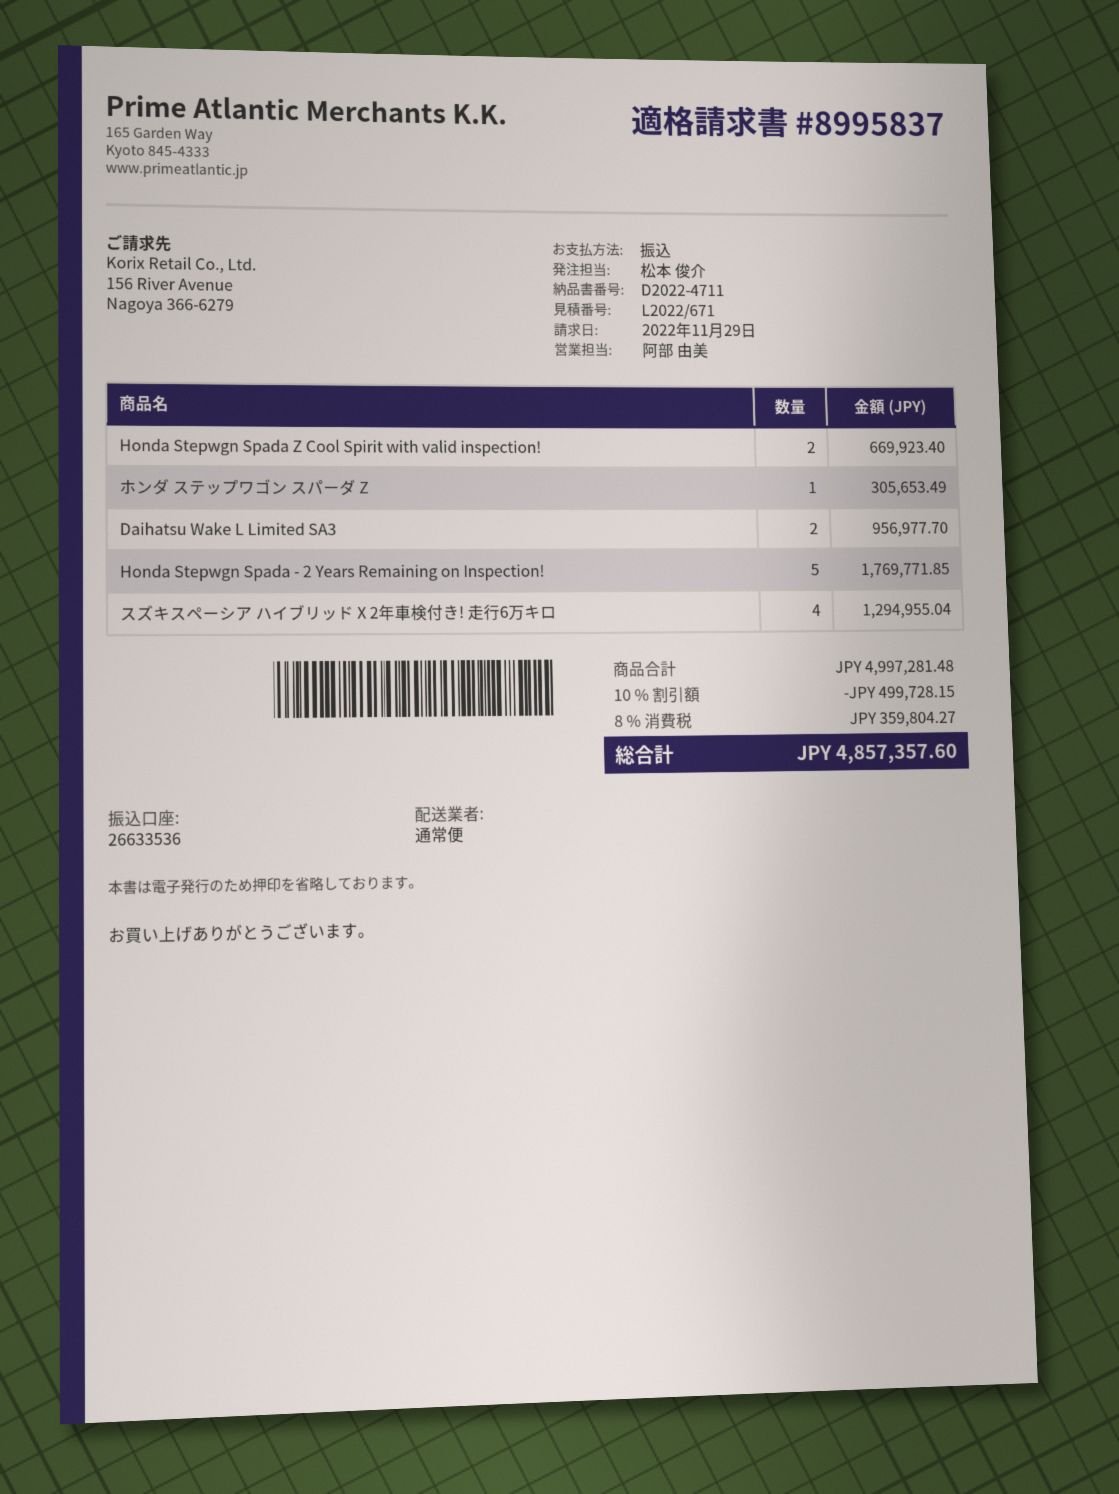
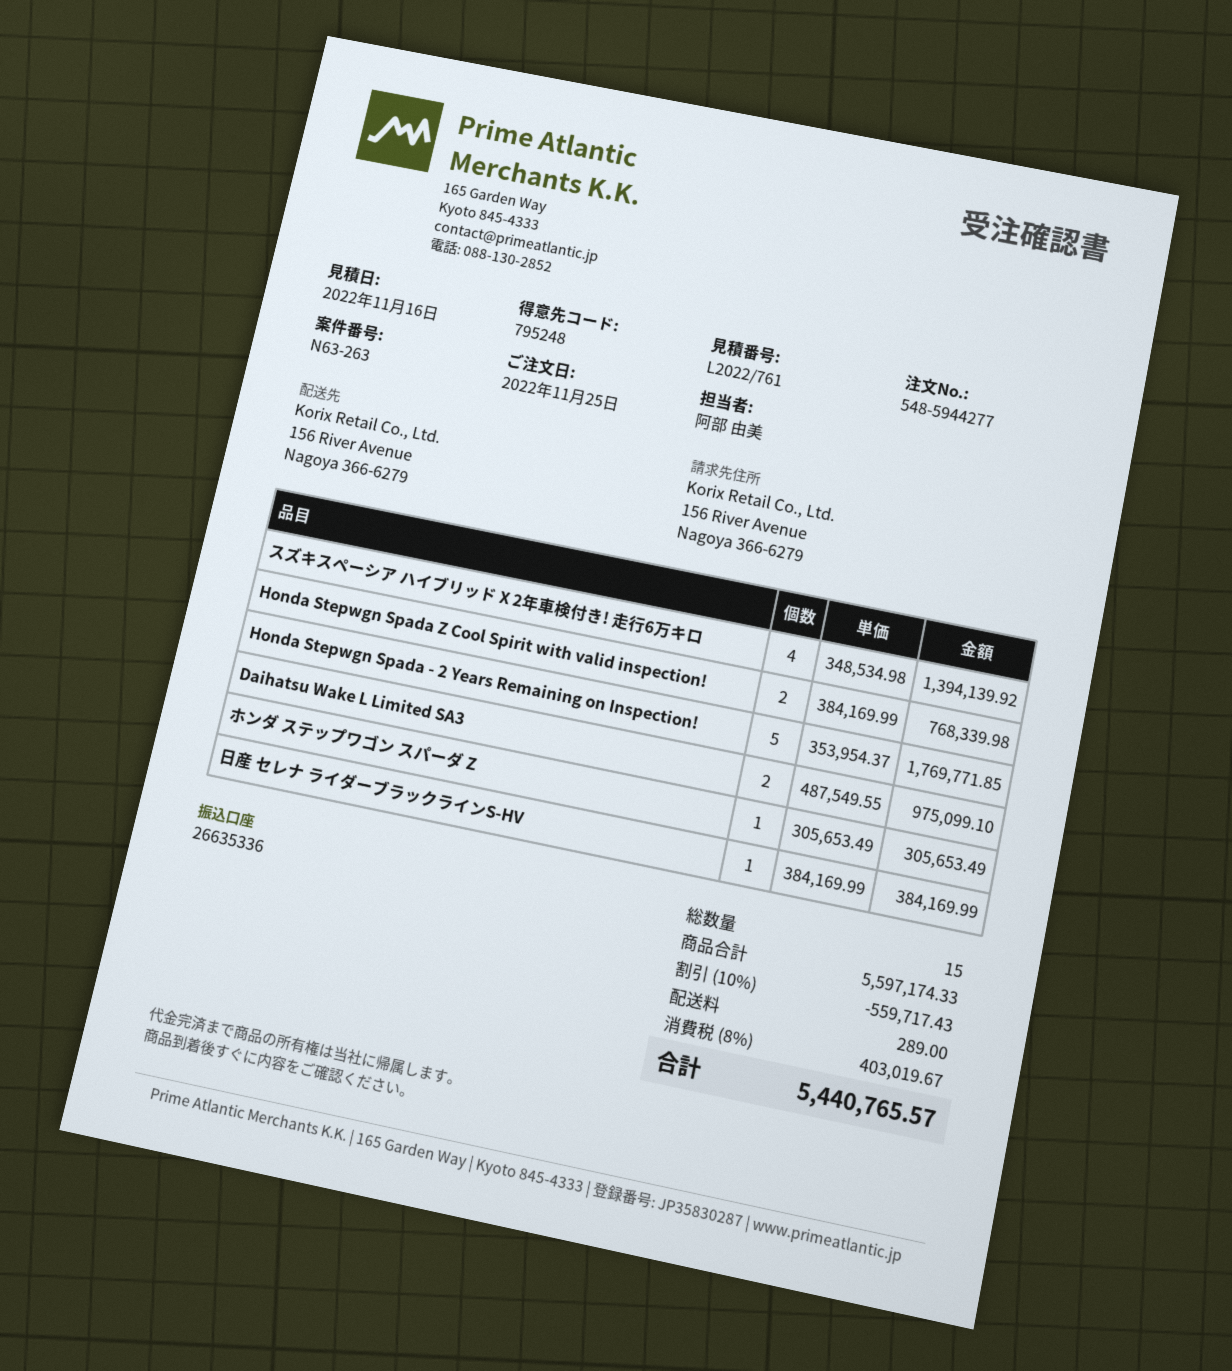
quote number: L2022/671 -> L2022/761
bank account: 26633536 -> 26635336
Honda Stepwgn Spada Z Cool Spirit with valid inspection!: 2 for 669923.40 -> 2 for 768339.98
Daihatsu Wake L Limited SA3: 2 for 956977.70 -> 2 for 975099.10
スズキスペーシア ハイブリッド X 2年車検付き! 走行6万キロ: 4 for 1294955.04 -> 4 for 1394139.92
日産 セレナ ライダーブラックラインS-HV: none -> 1 for 384169.99
subtotal: 4997281.48 -> 5597174.33
discount: 10% = 499728.15 -> 10% = 559717.43
shipping: none -> 289.00
tax: 8% = 359804.27 -> 8% = 403019.67
total: 4857357.60 -> 5440765.57

